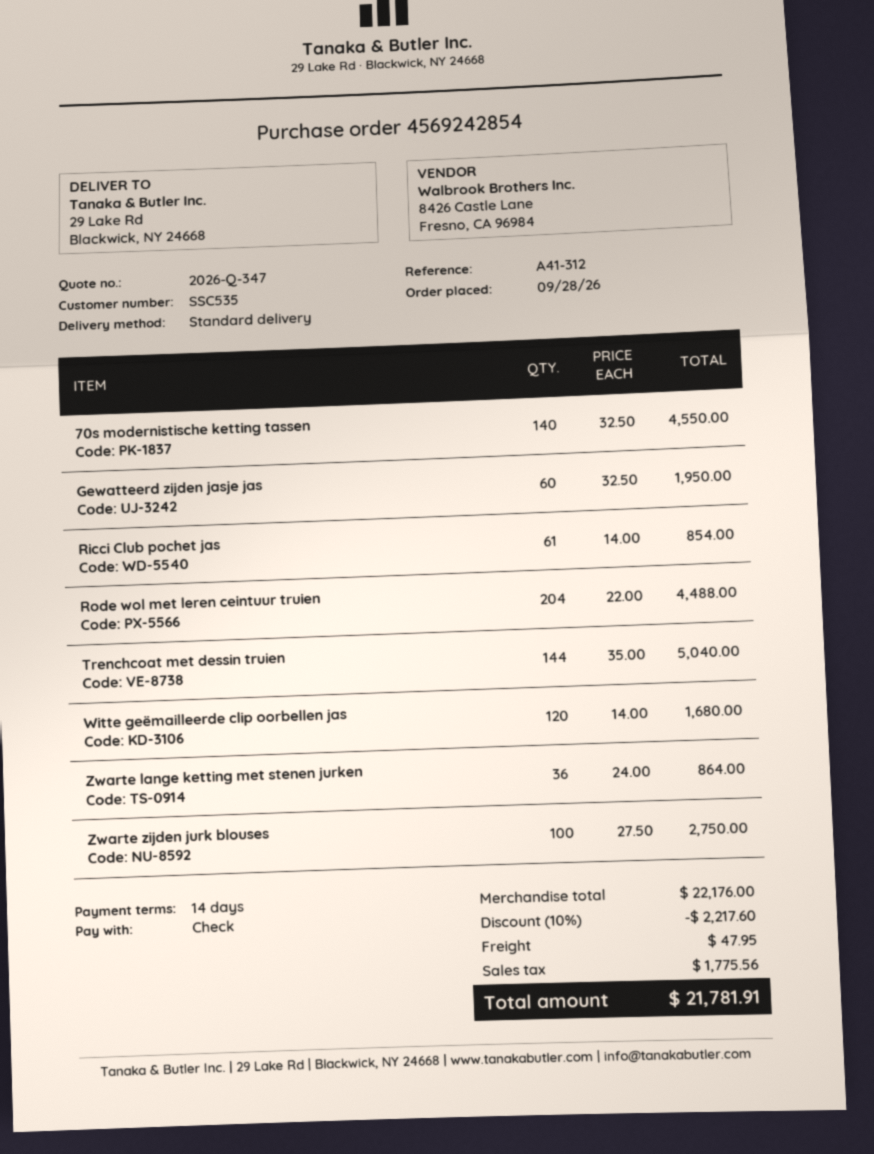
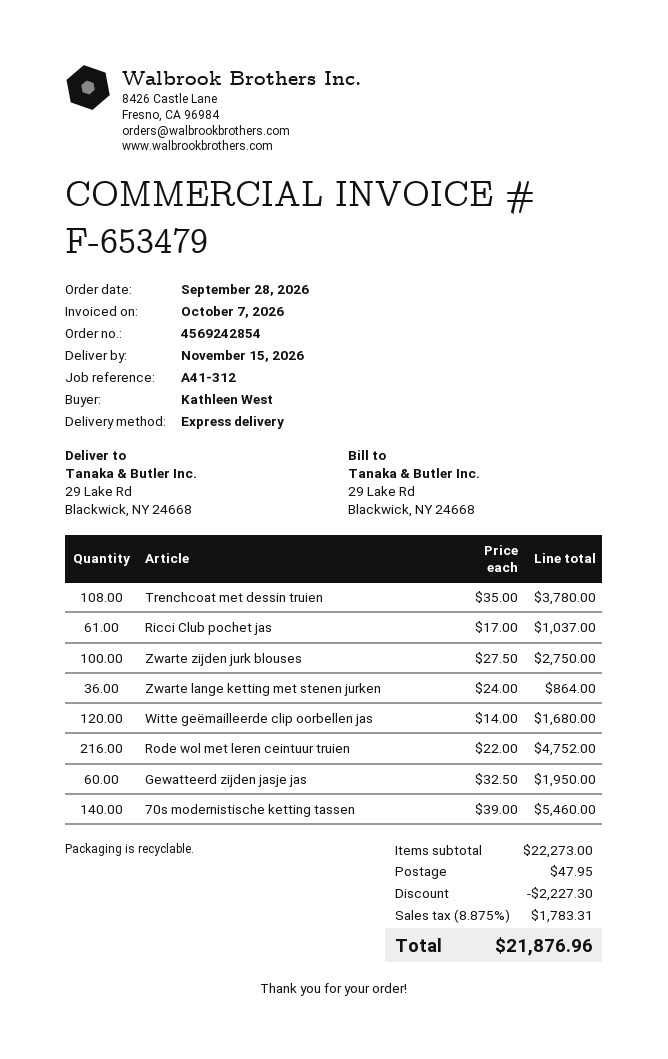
shipping method: standard -> express
70s modernistische ketting tassen: 140 x 32.50 = 4550.00 -> 140 x 39.00 = 5460.00
Ricci Club pochet jas: 61 x 14.00 = 854.00 -> 61 x 17.00 = 1037.00
Rode wol met leren ceintuur truien: 204 x 22.00 = 4488.00 -> 216 x 22.00 = 4752.00
Trenchcoat met dessin truien: 144 x 35.00 = 5040.00 -> 108 x 35.00 = 3780.00
subtotal: 22176.00 -> 22273.00
discount: 2217.60 -> 2227.30
tax: 1775.56 -> 1783.31
total: 21781.91 -> 21876.96

